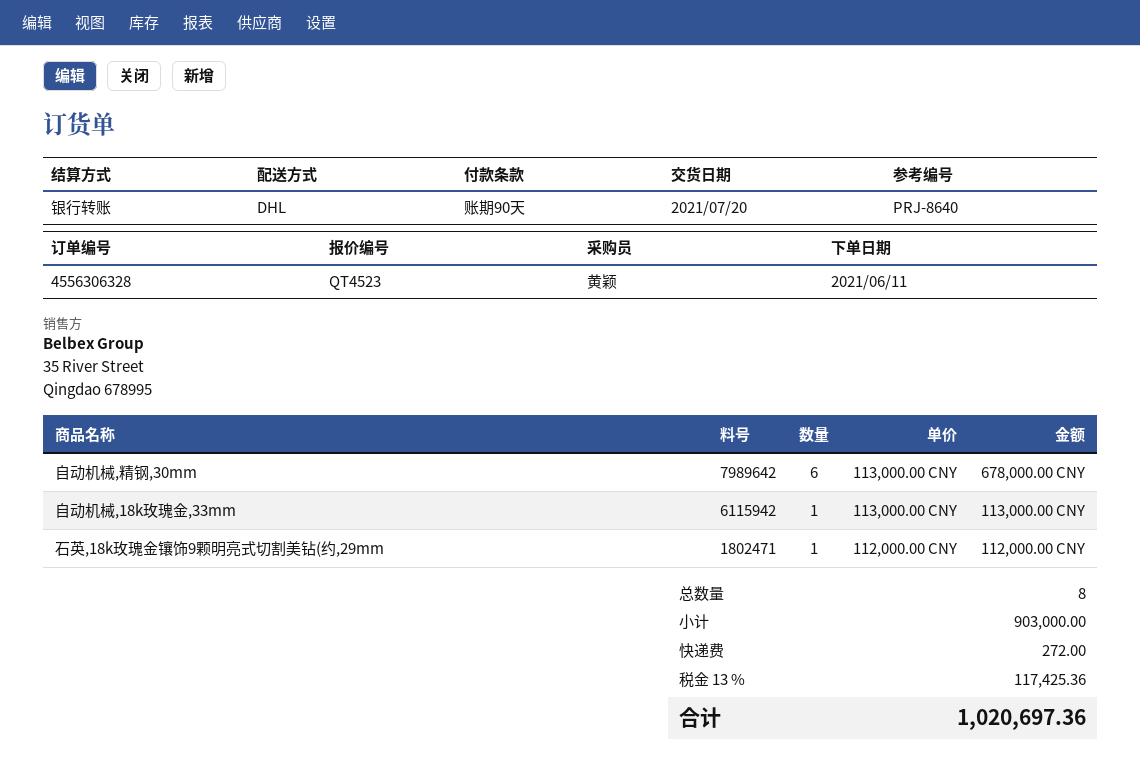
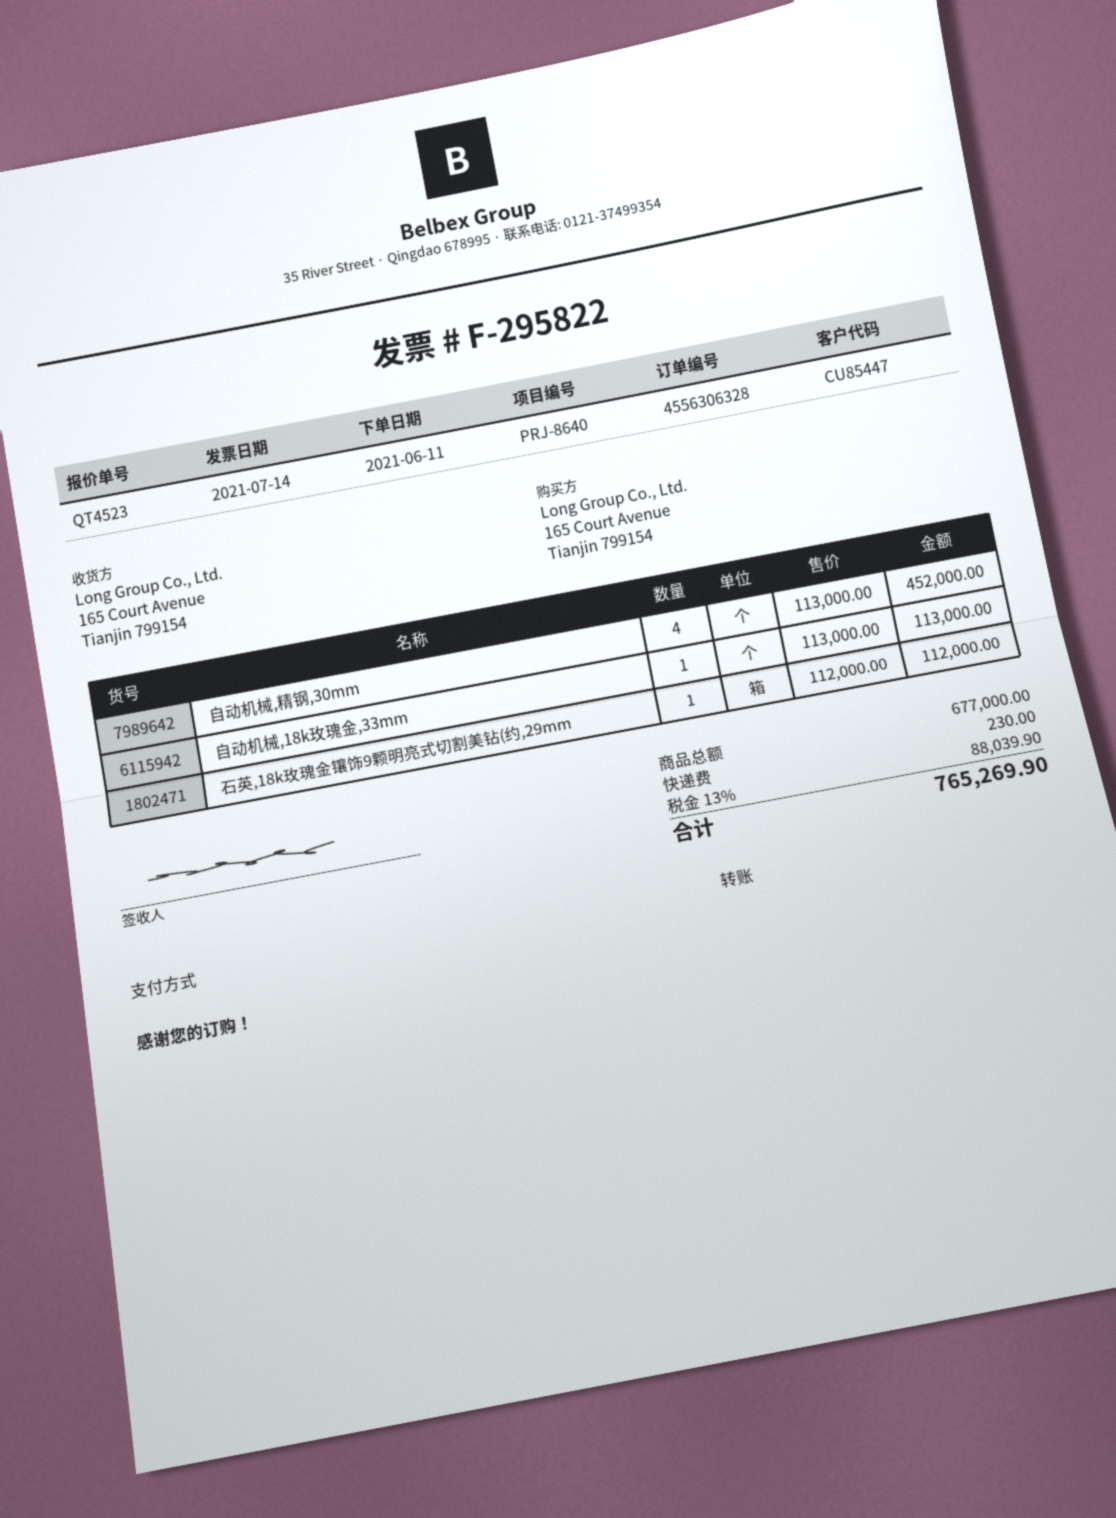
自动机械,精钢,30mm: 6 x 113000.00 = 678000.00 -> 4 x 113000.00 = 452000.00
subtotal: 903000.00 -> 677000.00
shipping: 272.00 -> 230.00
tax: 13% = 117425.36 -> 13% = 88039.90
total: 1020697.36 -> 765269.90

